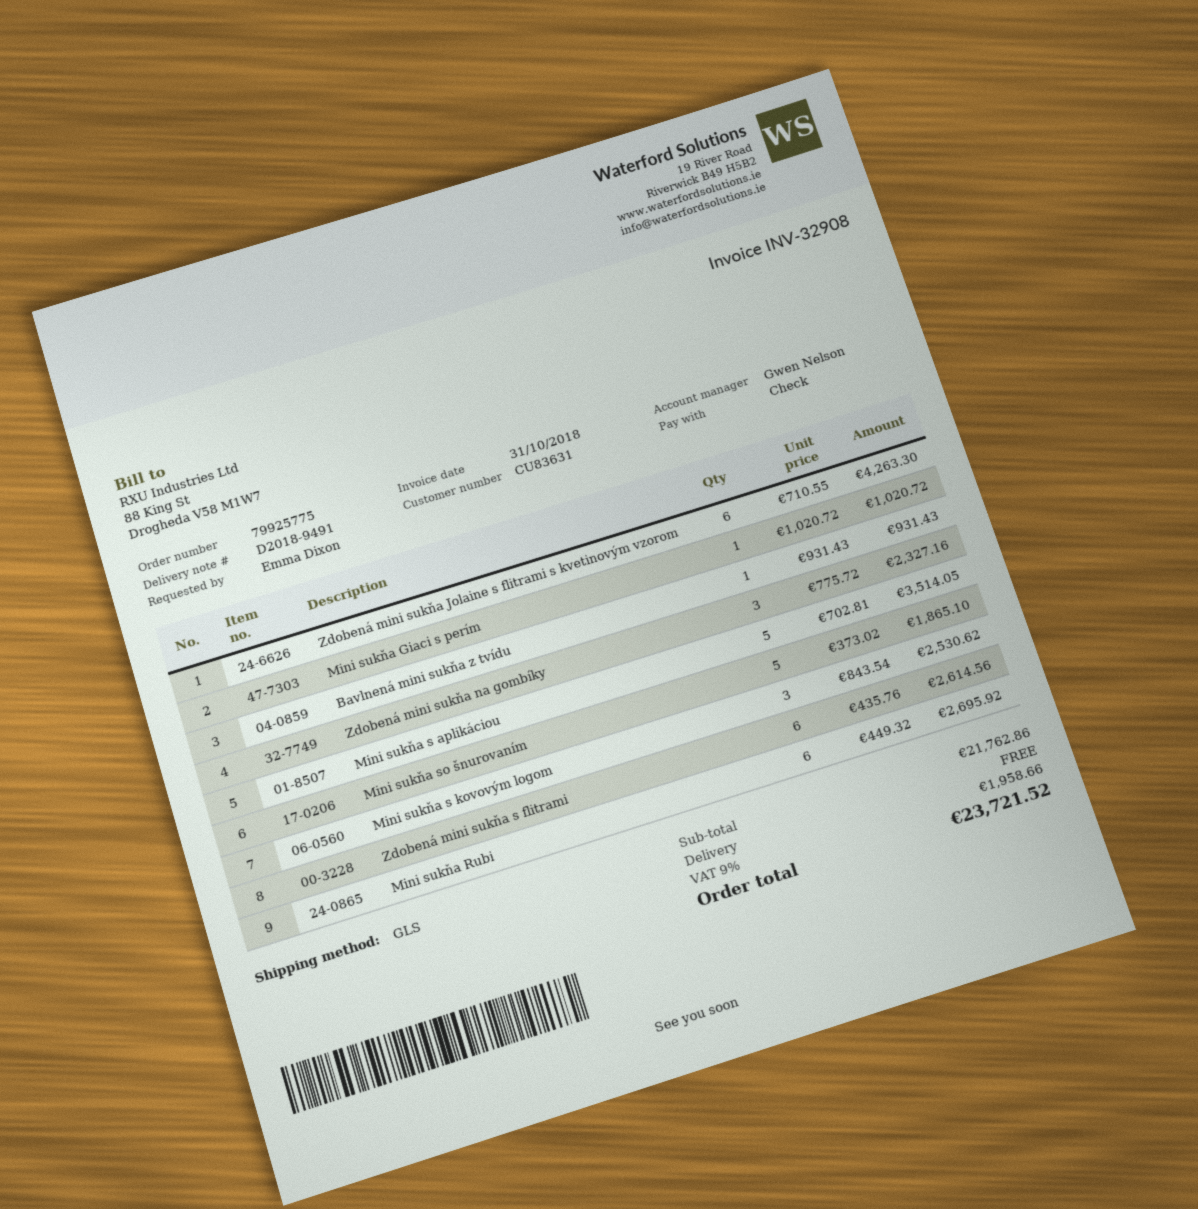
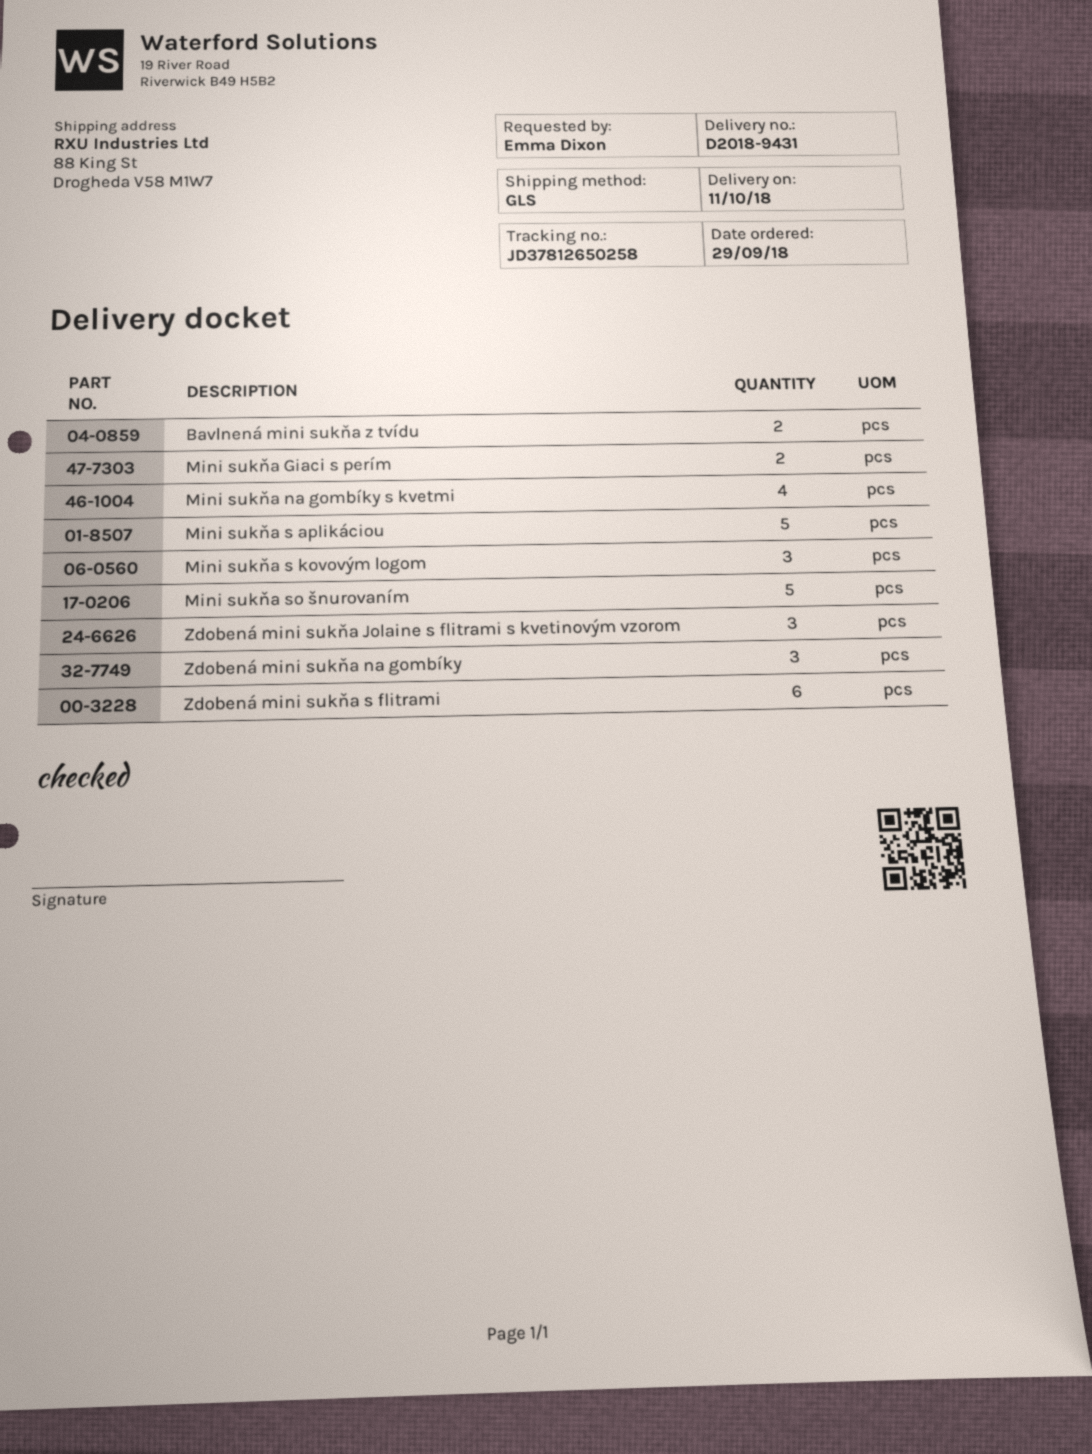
delivery note number: D2018-9491 -> D2018-9431
Zdobená mini sukňa Jolaine s flitrami s kvetinovým vzorom: 6 -> 3
Mini sukňa Giaci s perím: 1 -> 2
Bavlnená mini sukňa z tvídu: 1 -> 2
Mini sukňa Rubi: 6 -> none
Mini sukňa na gombíky s kvetmi: none -> 4

